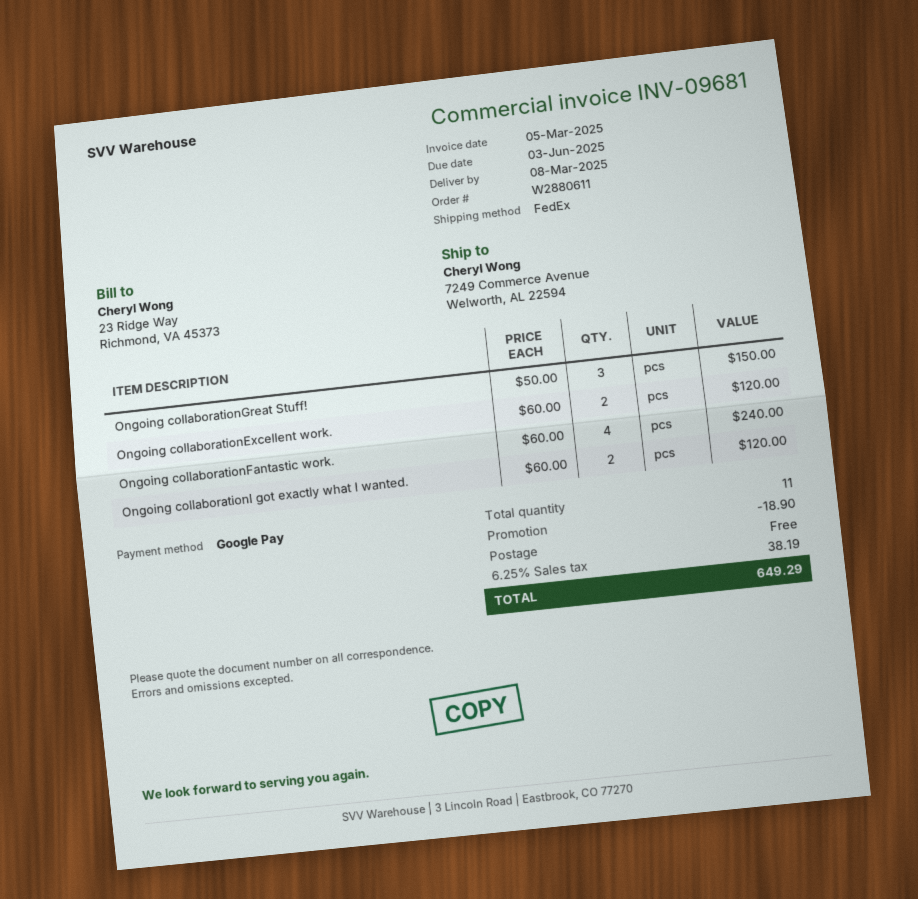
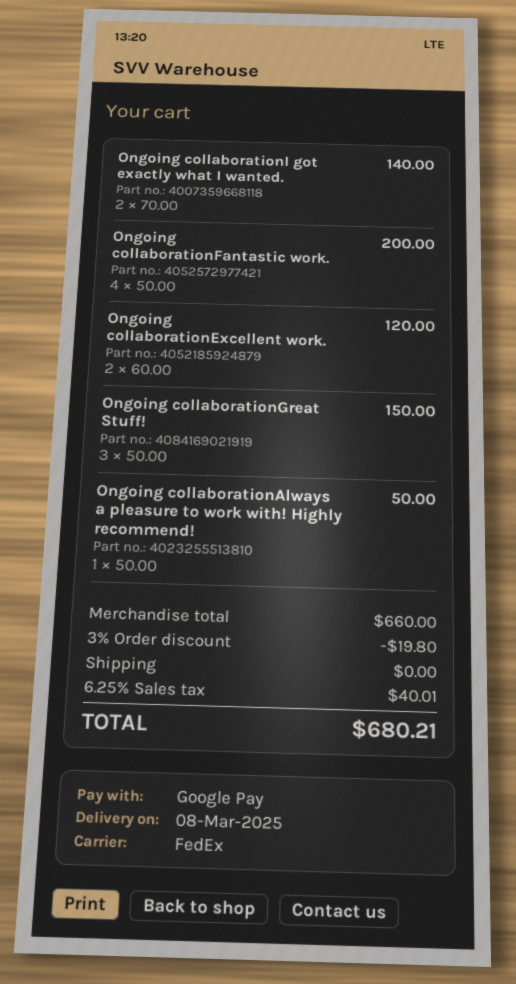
Ongoing collaborationFantastic work.: 4 x 60.00 = 240.00 -> 4 x 50.00 = 200.00
Ongoing collaborationI got exactly what I wanted.: 2 x 60.00 = 120.00 -> 2 x 70.00 = 140.00
Ongoing collaborationAlways a pleasure to work with! Highly recommend!: none -> 1 x 50.00 = 50.00
discount: 18.90 -> 19.80
tax: 6.25% = 38.19 -> 6.25% = 40.01
total: 649.29 -> 680.21

